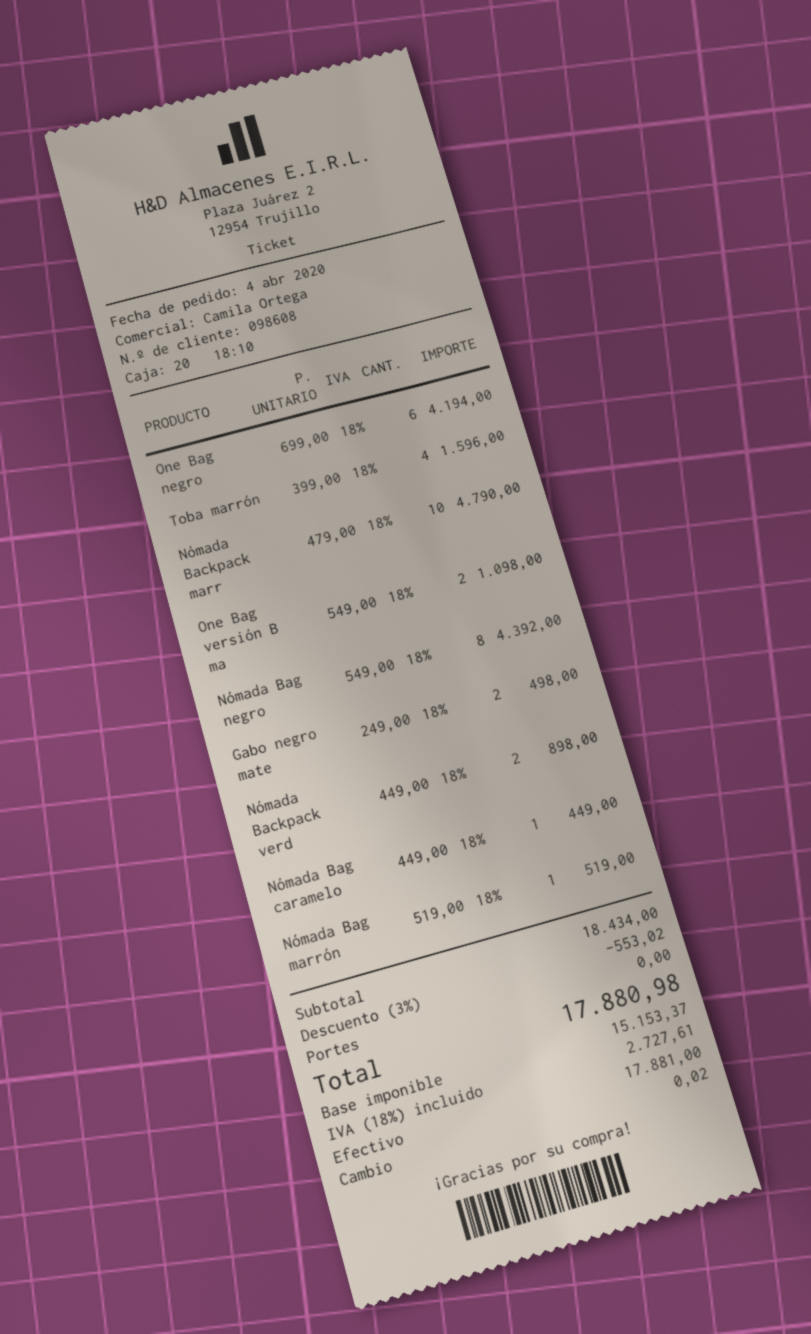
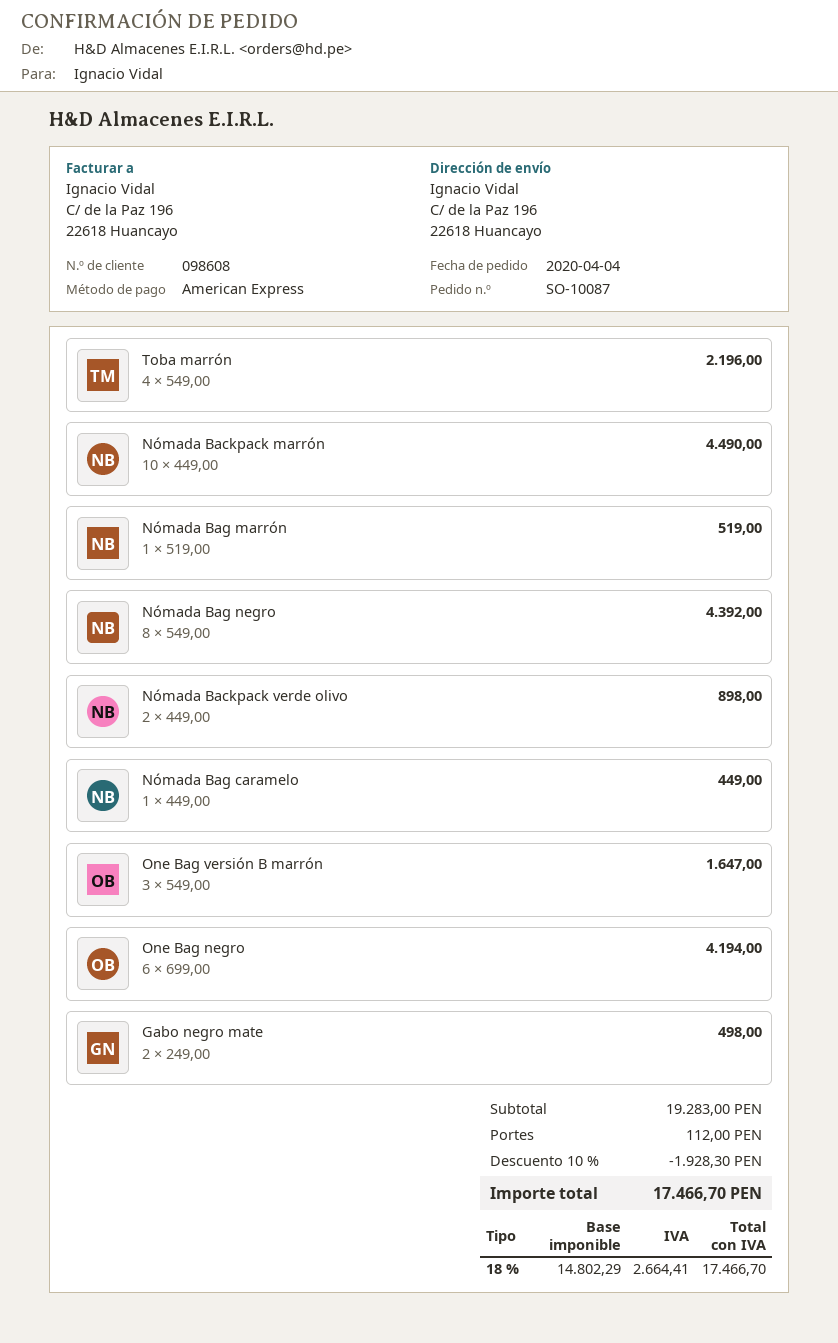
payment method: cash -> American Express
Toba marrón: 4 x 399.00 = 1596.00 -> 4 x 549.00 = 2196.00
Nómada Backpack marr: 10 x 479.00 = 4790.00 -> 10 x 449.00 = 4490.00
One Bag versión B ma: 2 x 549.00 = 1098.00 -> 3 x 549.00 = 1647.00
subtotal: 18434.00 -> 19283.00
discount: 3% = 553.02 -> 10% = 1928.30
shipping: 0.00 -> 112.00
net: 15153.37 -> 14802.29
tax: 18% = 2727.61 -> 18% = 2664.41
total: 17880.98 -> 17466.70

